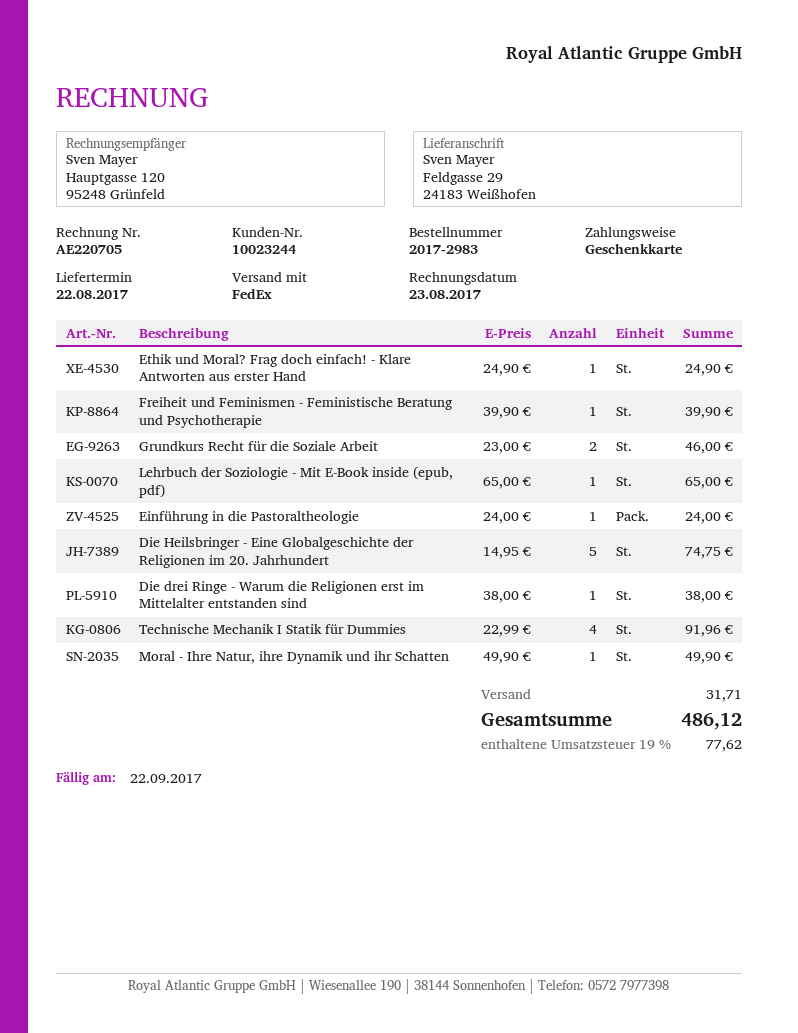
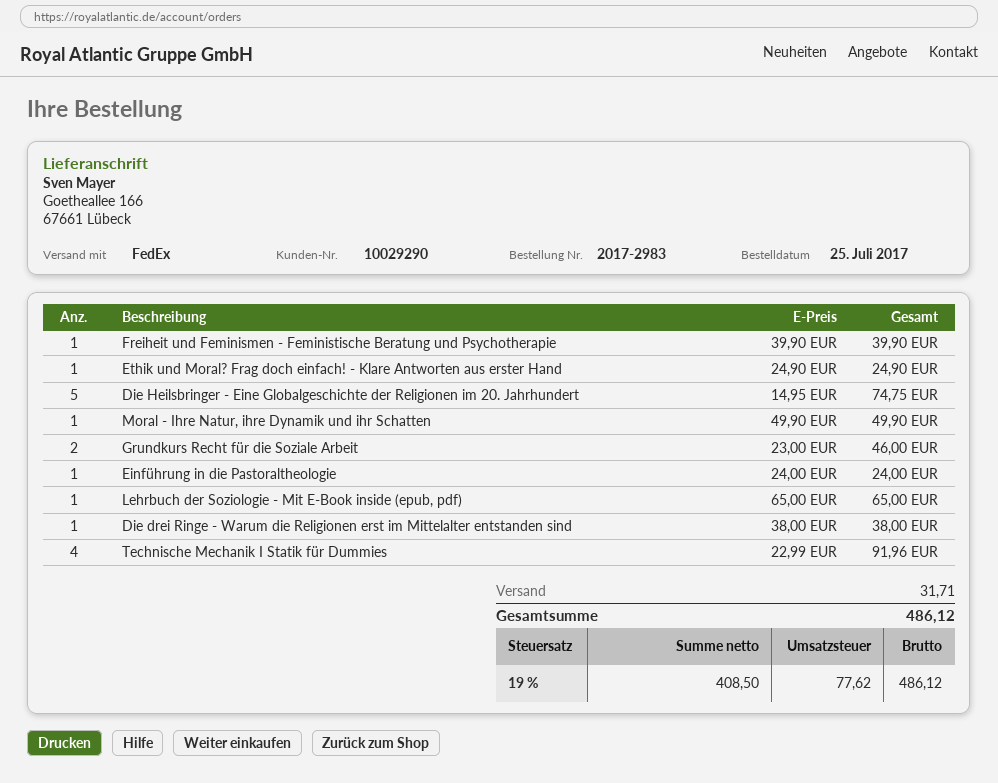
customer number: 10023244 -> 10029290
ship to: Feldgasse 29, 24183 Weißhofen -> Goetheallee 166, 67661 Lübeck

